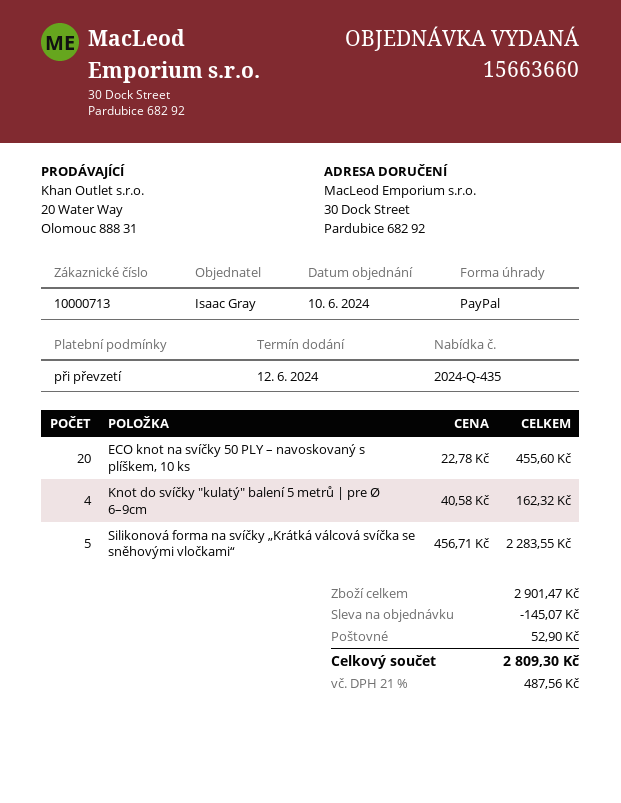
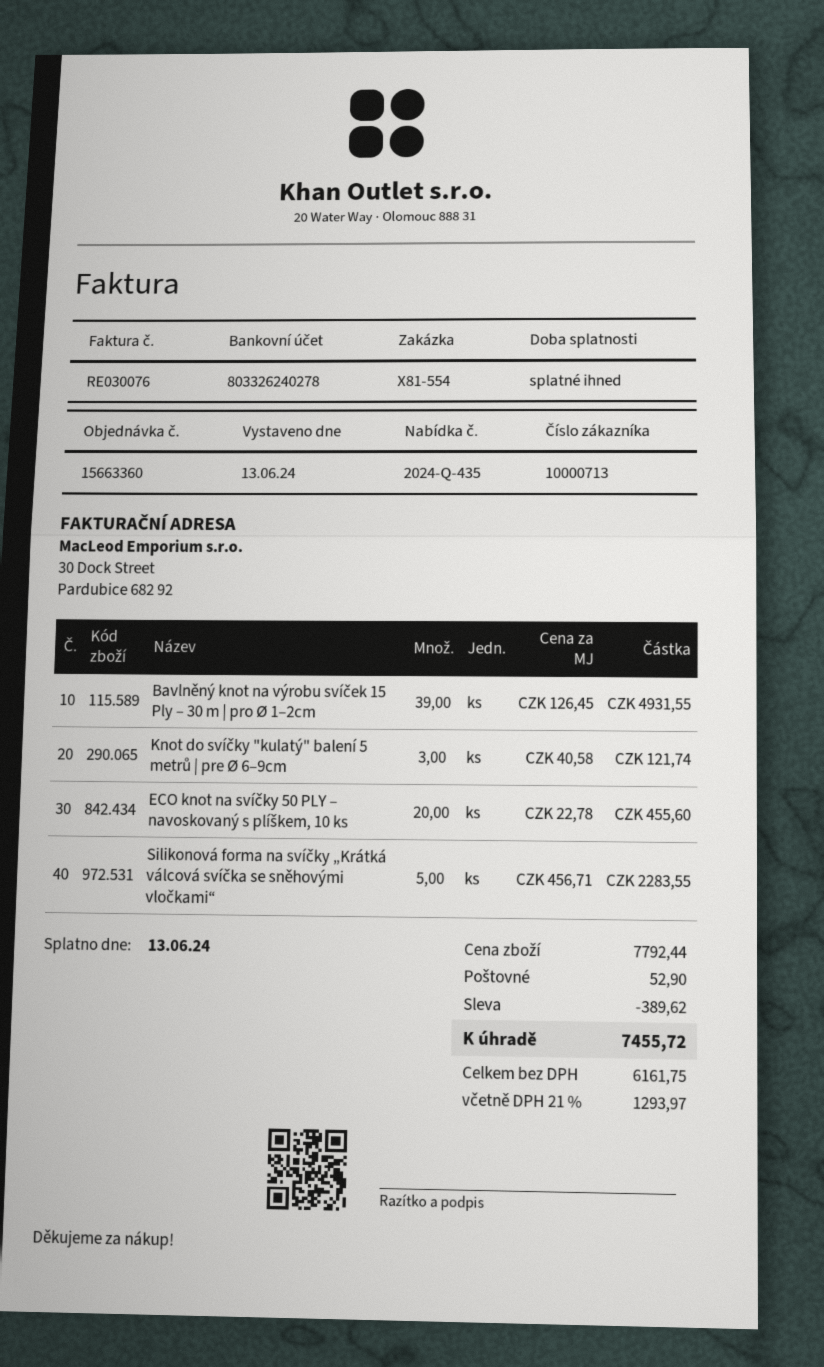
order number: 15663660 -> 15663360
Knot do svíčky "kulatý" balení 5 metrů | pre Ø 6–9cm: 4 x 40.58 = 162.32 -> 3 x 40.58 = 121.74
Bavlněný knot na výrobu svíček 15 Ply – 30 m | pro Ø 1–2cm: none -> 39 x 126.45 = 4931.55
subtotal: 2901.47 -> 7792.44
discount: 145.07 -> 389.62
tax: 21% = 487.56 -> 21% = 1293.97
total: 2809.30 -> 7455.72

